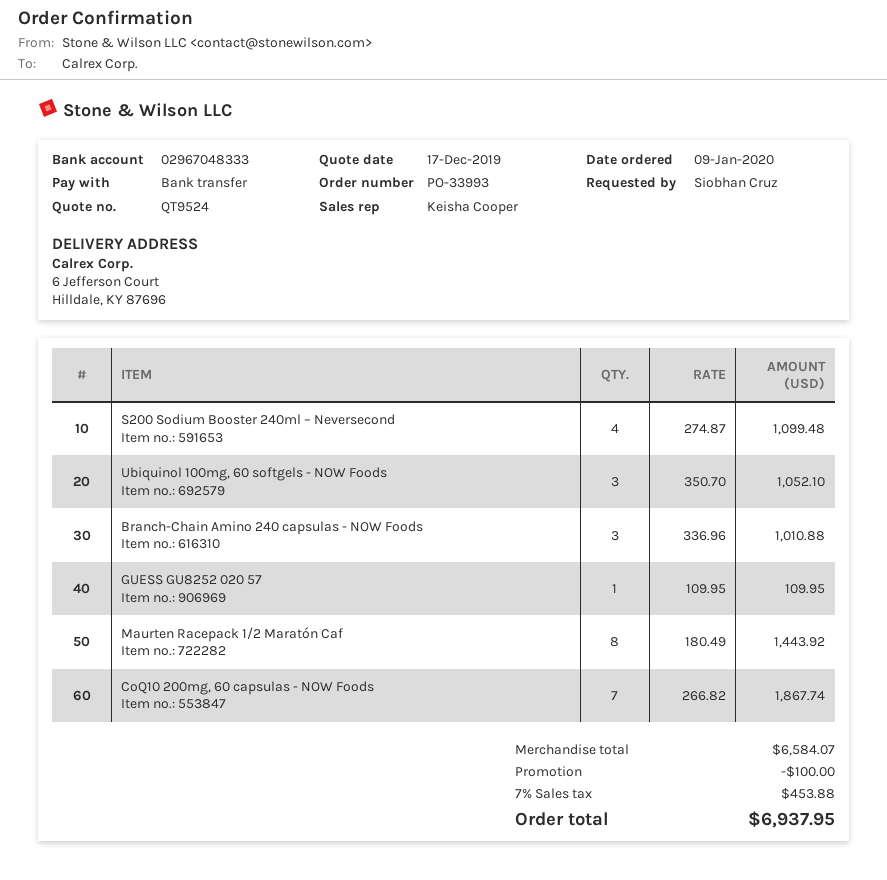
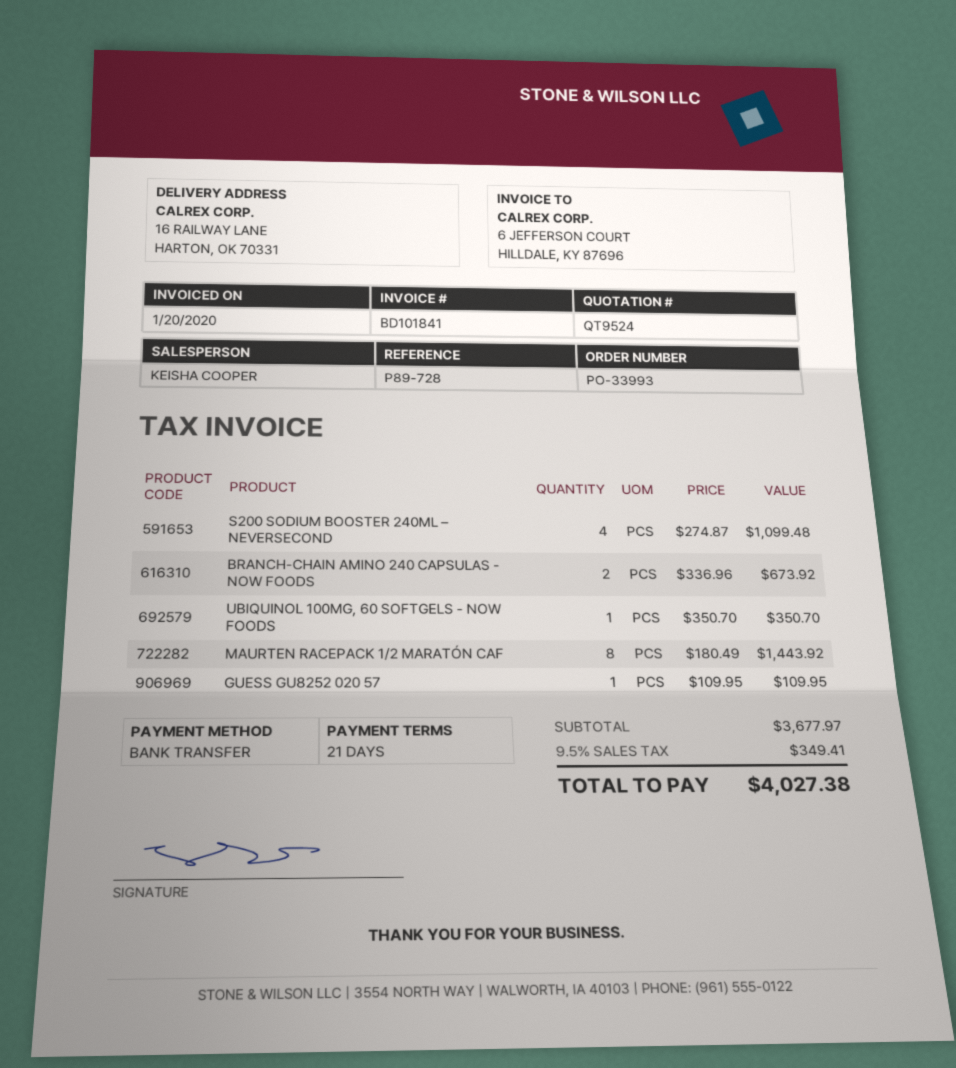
ship to: 6 Jefferson Court, Hilldale, KY 87696 -> 16 RAILWAY LANE, HARTON, OK 70331
Ubiquinol 100mg, 60 softgels - NOW Foods: 3 x 350.70 = 1052.10 -> 1 x 350.70 = 350.70
Branch-Chain Amino 240 capsulas - NOW Foods: 3 x 336.96 = 1010.88 -> 2 x 336.96 = 673.92
CoQ10 200mg, 60 capsulas - NOW Foods: 7 x 266.82 = 1867.74 -> none
subtotal: 6584.07 -> 3677.97
discount: 100.00 -> none
tax: 7% = 453.88 -> 9.5% = 349.41
total: 6937.95 -> 4027.38

